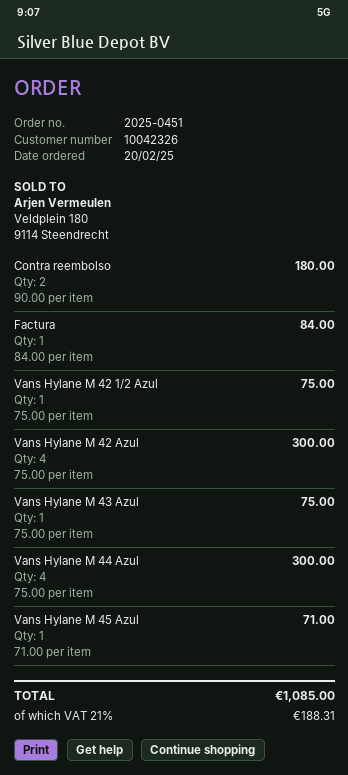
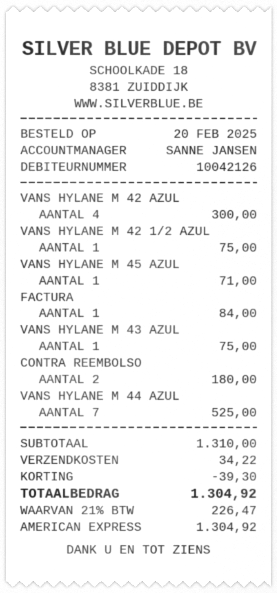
customer number: 10042326 -> 10042126
Vans Hylane M 44 Azul: 4 for 300.00 -> 7 for 525.00
discount: none -> 39.30
shipping: none -> 34.22
tax: 21% = 188.31 -> 21% = 226.47
total: 1085.00 -> 1304.92

